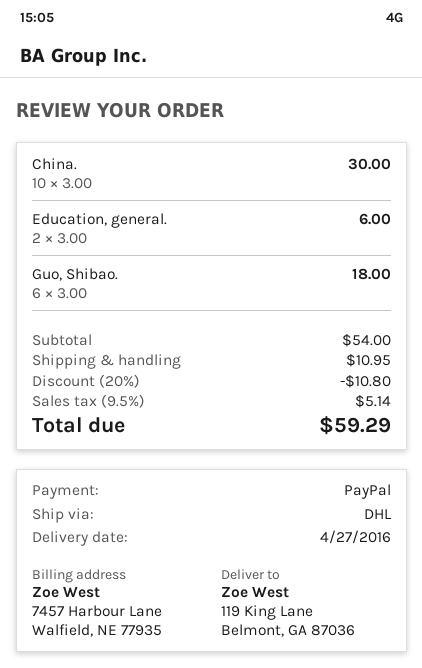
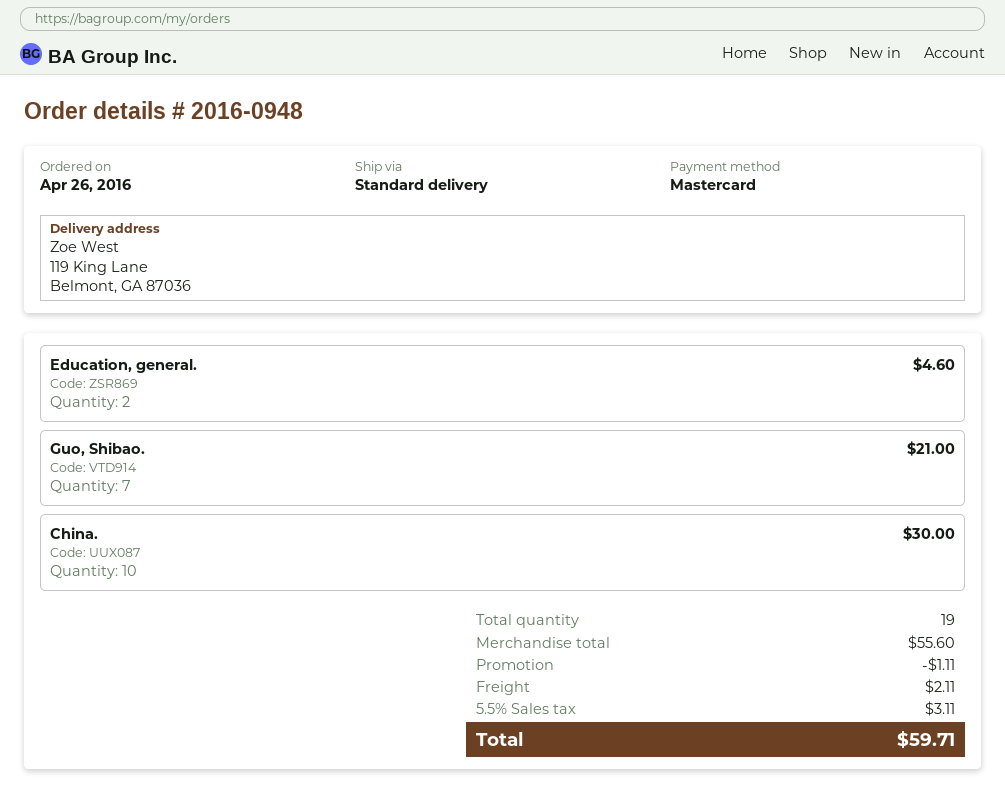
payment method: PayPal -> Mastercard
shipping method: DHL -> standard
Education, general.: 2 for 6.00 -> 2 for 4.60
Guo, Shibao.: 6 for 18.00 -> 7 for 21.00
subtotal: 54.00 -> 55.60
discount: 10.80 -> 1.11
shipping: 10.95 -> 2.11
tax: 9.5% = 5.14 -> 5.5% = 3.11
total: 59.29 -> 59.71

